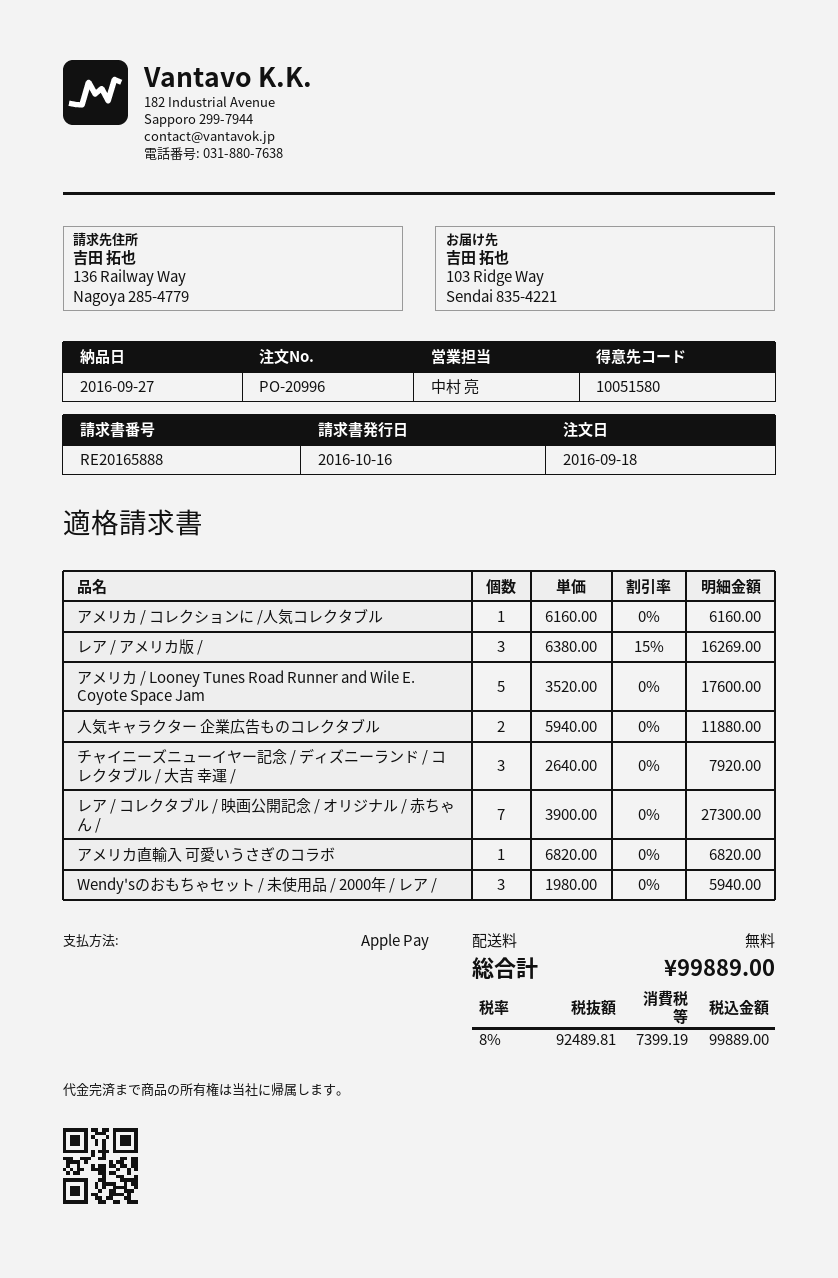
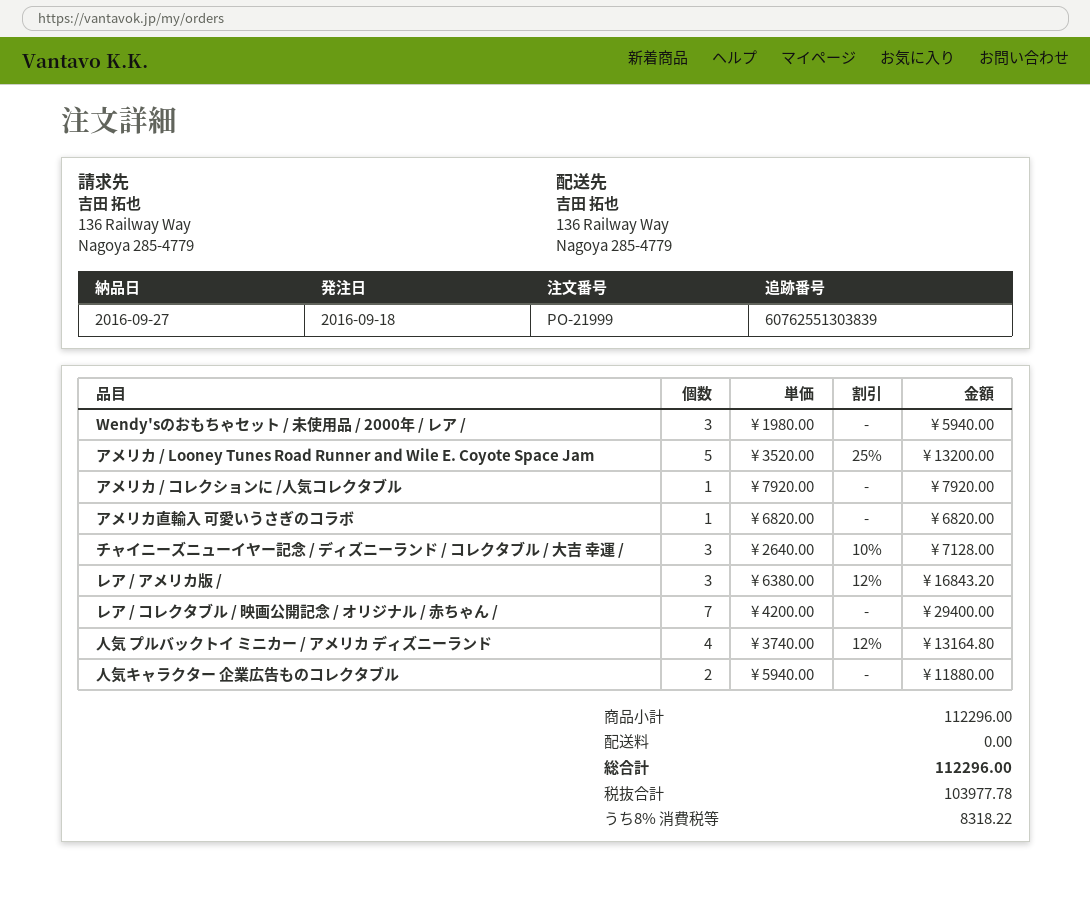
order number: PO-20996 -> PO-21999
ship to: 103 Ridge Way, Sendai 835-4221 -> 136 Railway Way, Nagoya 285-4779
アメリカ / コレクションに /人気コレクタブル: 1 x 6160.00 = 6160.00 -> 1 x 7920.00 = 7920.00
レア / アメリカ版 /: 3 x 6380.00 - 15% = 16269.00 -> 3 x 6380.00 - 12% = 16843.20
アメリカ / Looney Tunes Road Runner and Wile E. Coyote Space Jam: 5 x 3520.00 = 17600.00 -> 5 x 3520.00 - 25% = 13200.00
チャイニーズニューイヤー記念 / ディズニーランド / コレクタブル / 大吉 幸運 /: 3 x 2640.00 = 7920.00 -> 3 x 2640.00 - 10% = 7128.00
レア / コレクタブル / 映画公開記念 / オリジナル / 赤ちゃん /: 7 x 3900.00 = 27300.00 -> 7 x 4200.00 = 29400.00
人気 プルバックトイ ミニカー / アメリカ ディズニーランド: none -> 4 x 3740.00 - 12% = 13164.80
net: 92489.81 -> 103977.78
tax: 8% = 7399.19 -> 8% = 8318.22
total: 99889.00 -> 112296.00

